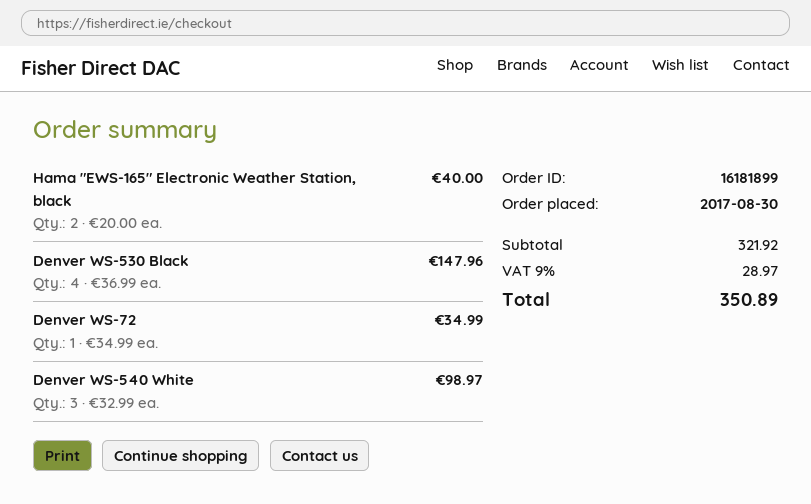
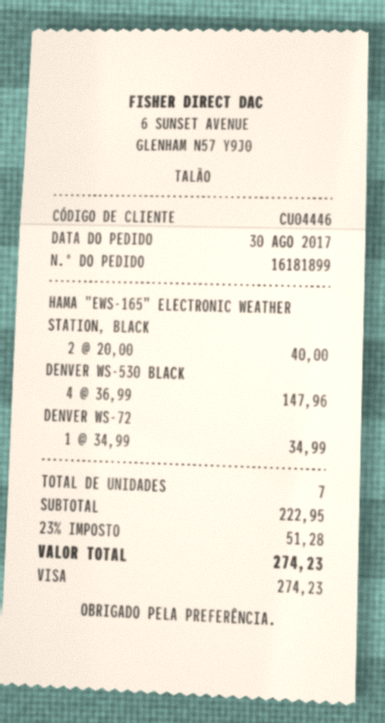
Denver WS-540 White: 3 x 32.99 = 98.97 -> none
subtotal: 321.92 -> 222.95
tax: 9% = 28.97 -> 23% = 51.28
total: 350.89 -> 274.23

